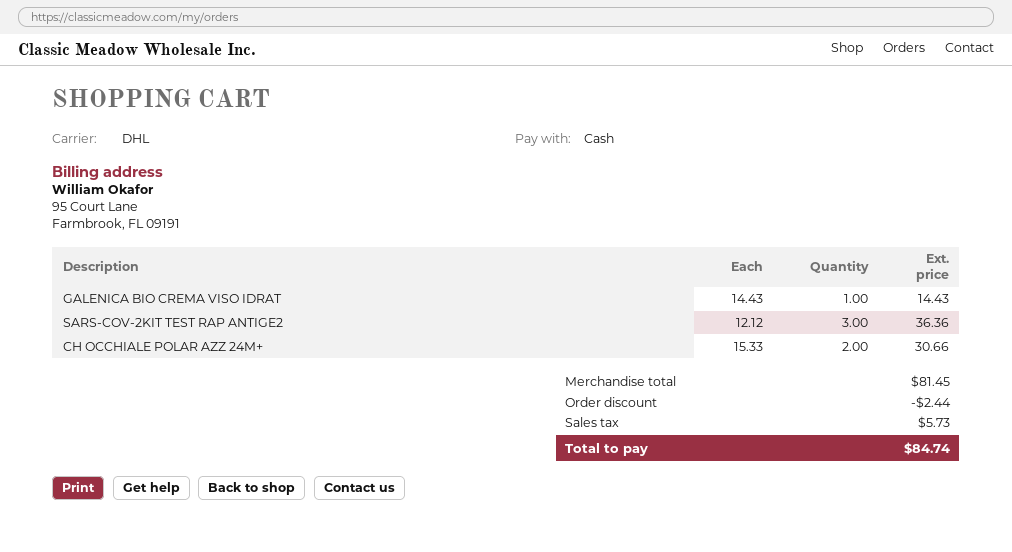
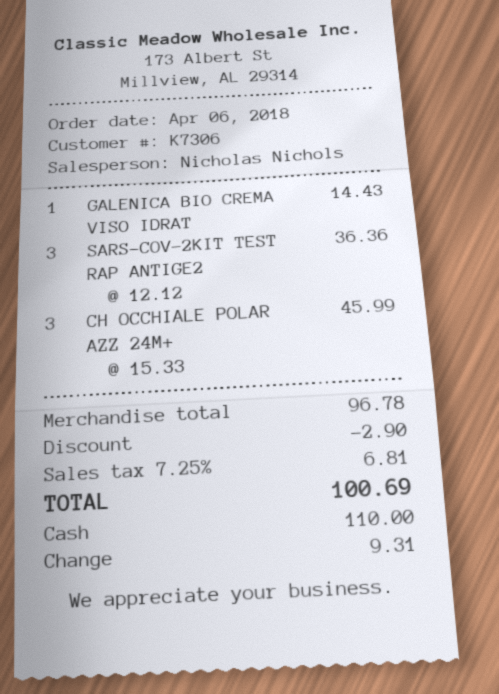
CH OCCHIALE POLAR AZZ 24M+: 2 x 15.33 = 30.66 -> 3 x 15.33 = 45.99
subtotal: 81.45 -> 96.78
discount: 2.44 -> 2.90
tax: 5.73 -> 6.81
total: 84.74 -> 100.69

